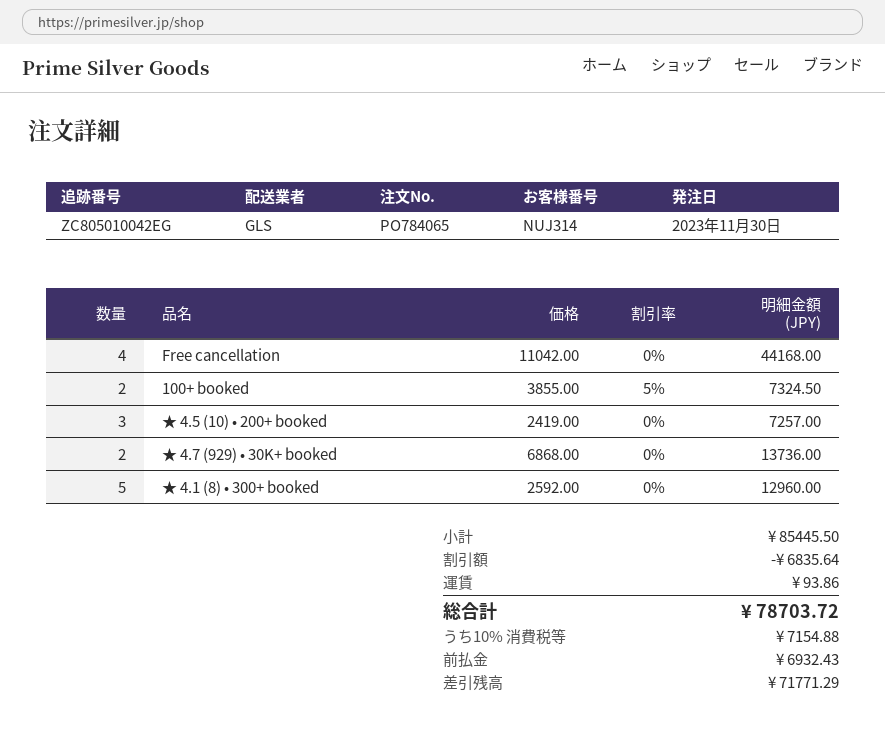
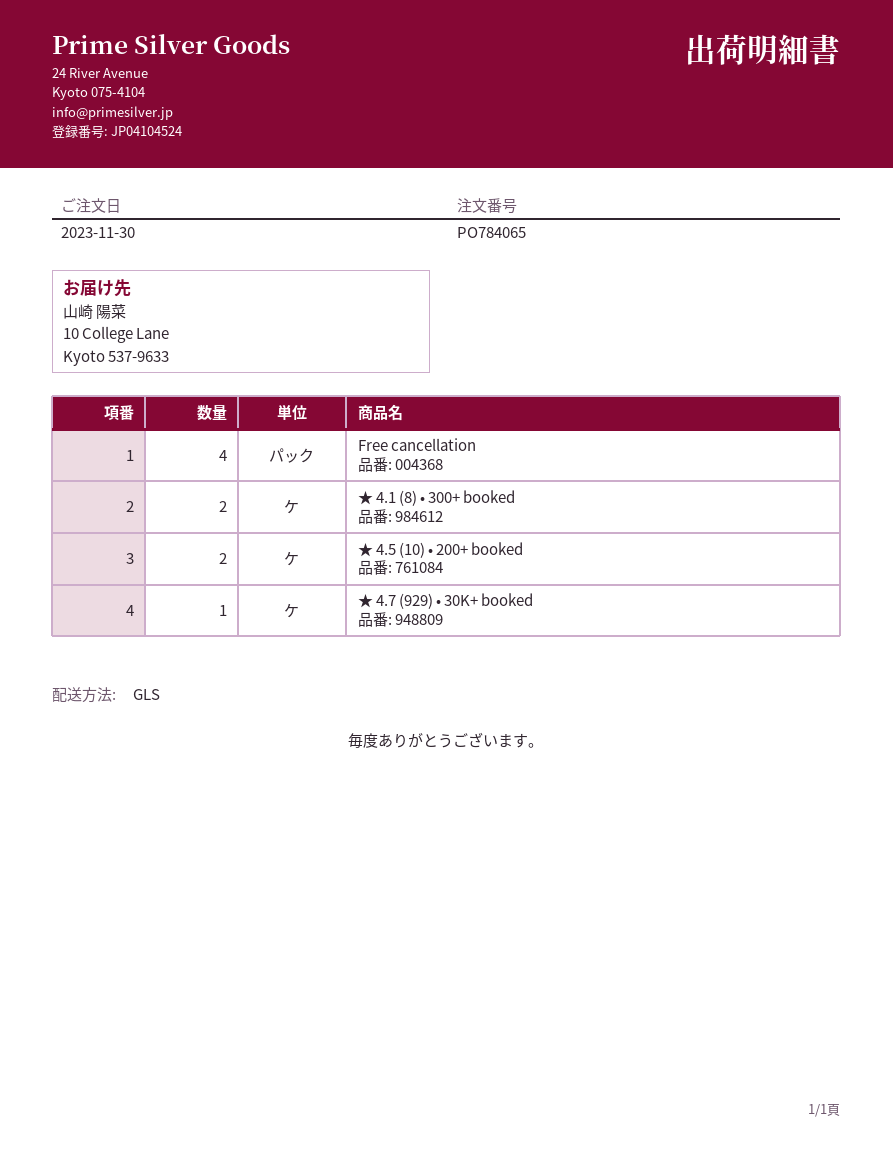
100+ booked: 2 -> none
★ 4.5 (10) • 200+ booked: 3 -> 2
★ 4.7 (929) • 30K+ booked: 2 -> 1
★ 4.1 (8) • 300+ booked: 5 -> 2

